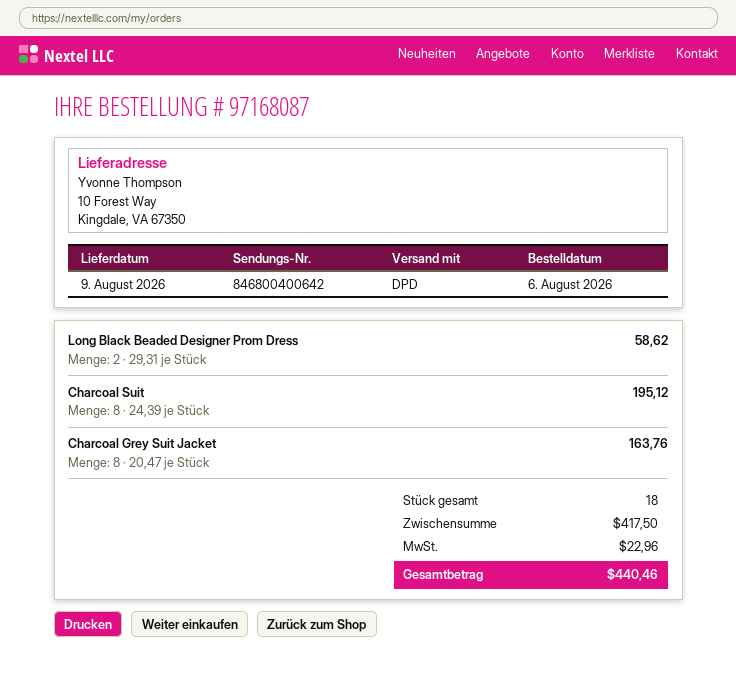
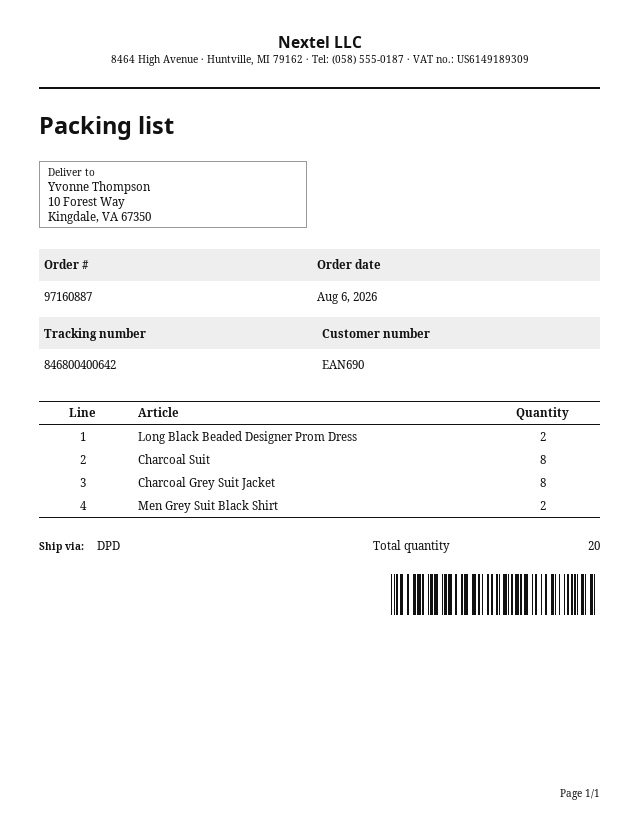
order number: 97168087 -> 97160887
Men Grey Suit Black Shirt: none -> 2
total quantity: 18 -> 20

